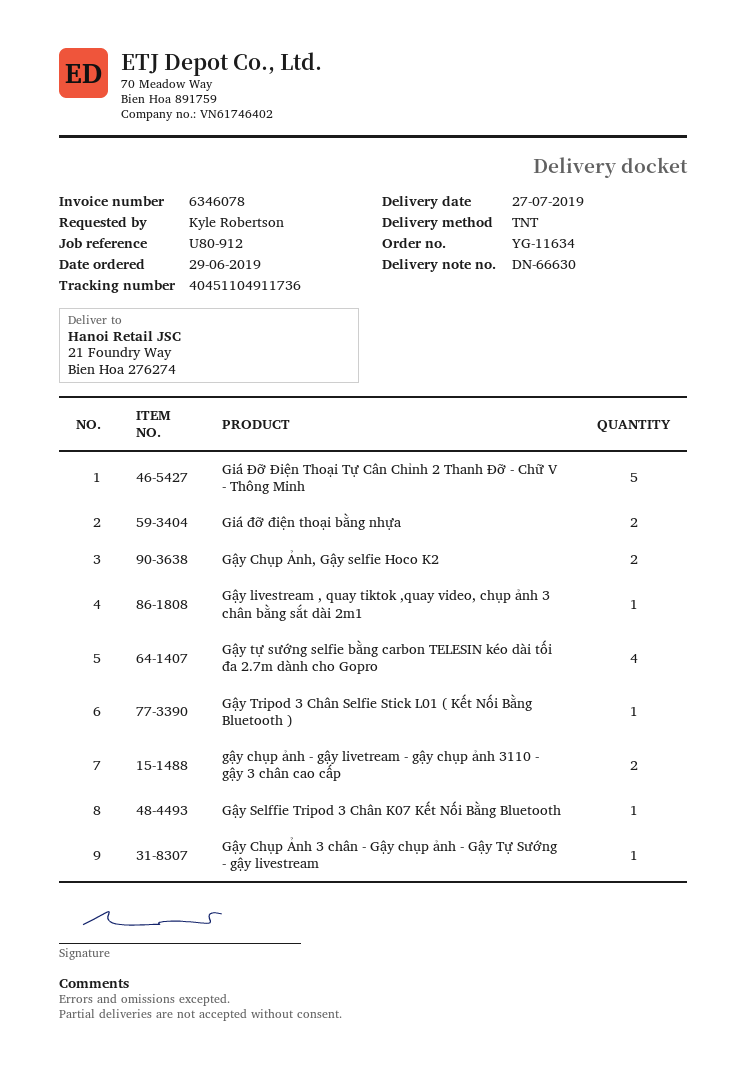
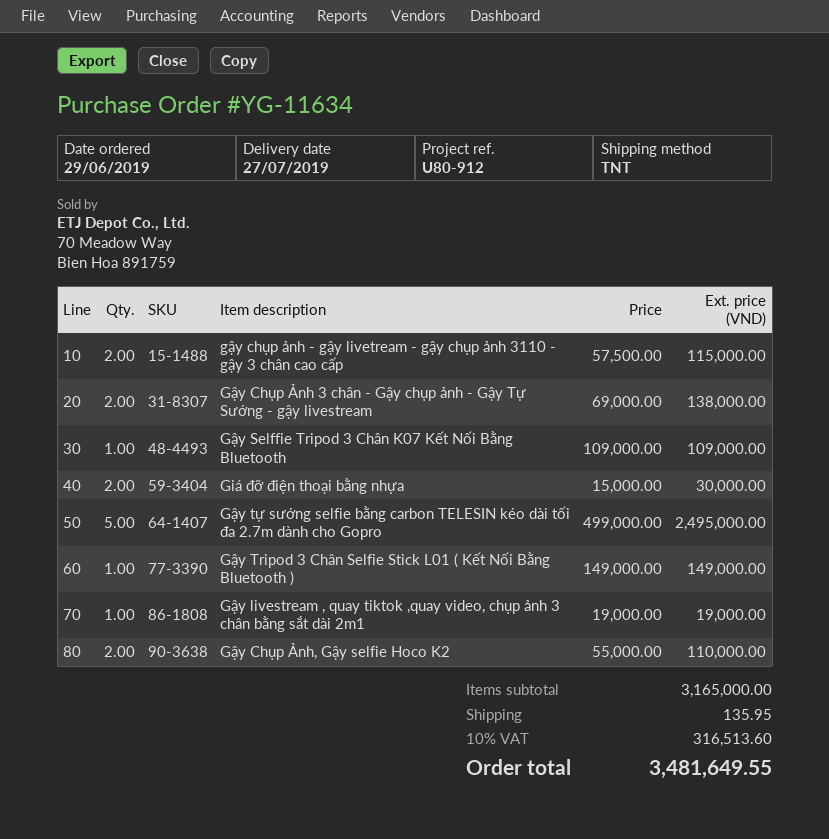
Giá Đỡ Điện Thoại Tự Cân Chỉnh 2 Thanh Đỡ - Chữ V - Thông Minh: 5 -> none
Gậy tự sướng selfie bằng carbon TELESIN kéo dài tối đa 2.7m dành cho Gopro: 4 -> 5
Gậy Chụp Ảnh 3 chân - Gậy chụp ảnh - Gậy Tự Sướng - gậy livestream: 1 -> 2

